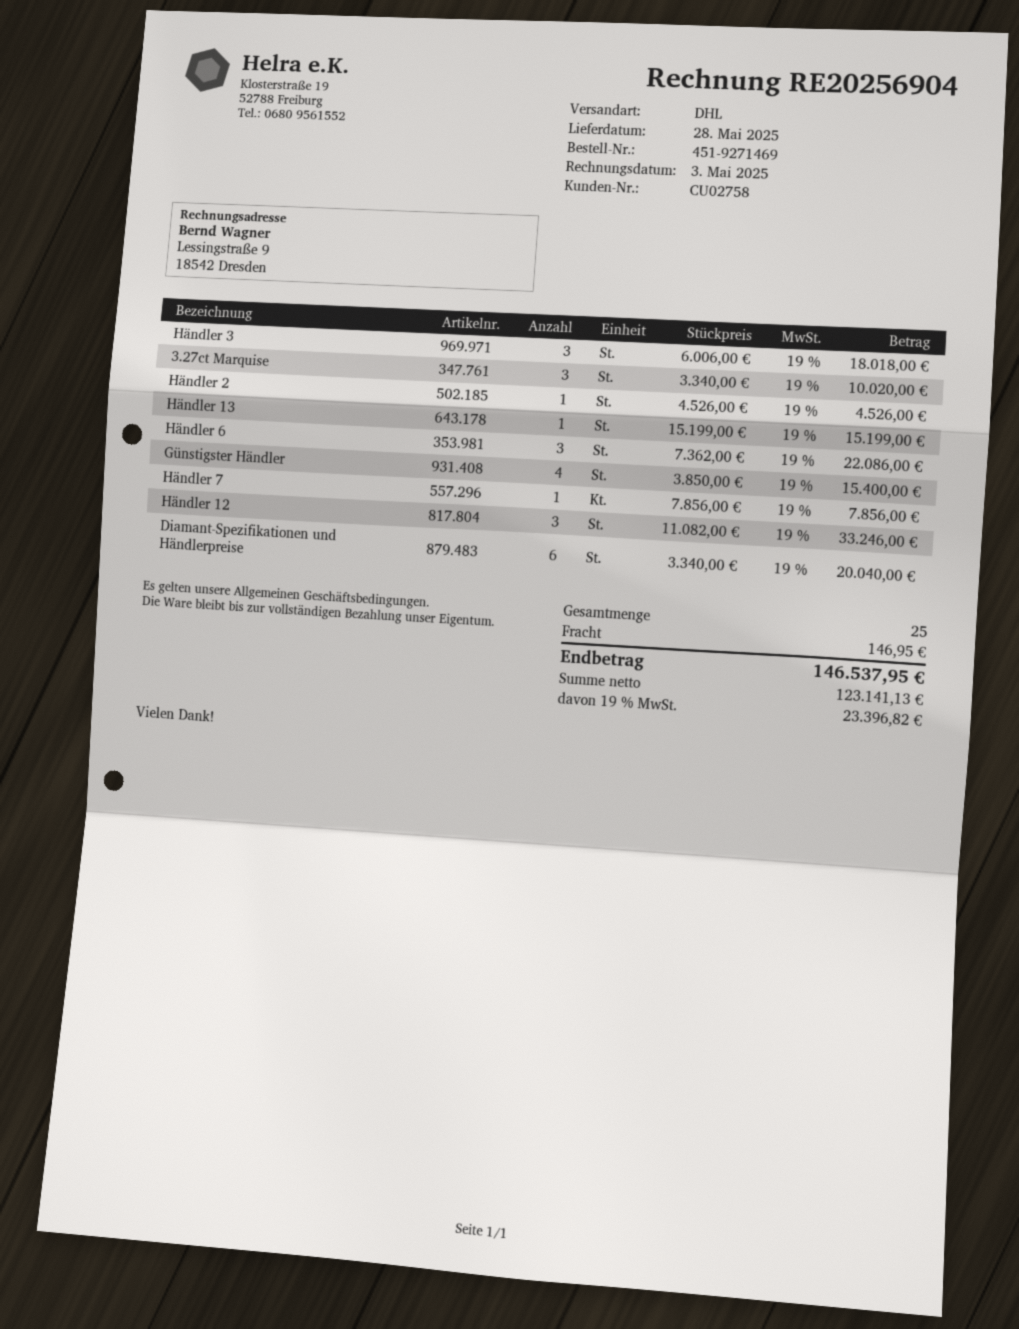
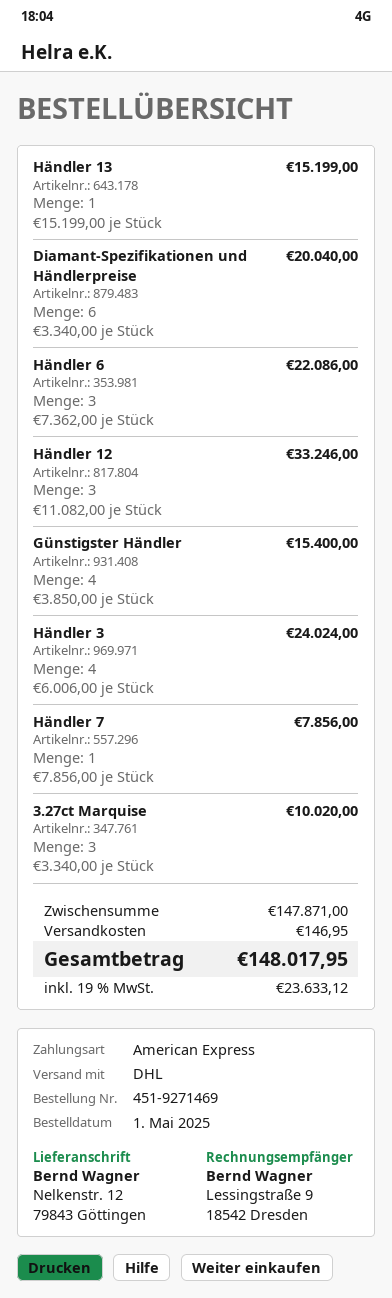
Händler 3: 3 x 6006.00 = 18018.00 -> 4 x 6006.00 = 24024.00
Händler 2: 1 x 4526.00 = 4526.00 -> none
tax: 19% = 23396.82 -> 19% = 23633.12
total: 146537.95 -> 148017.95

